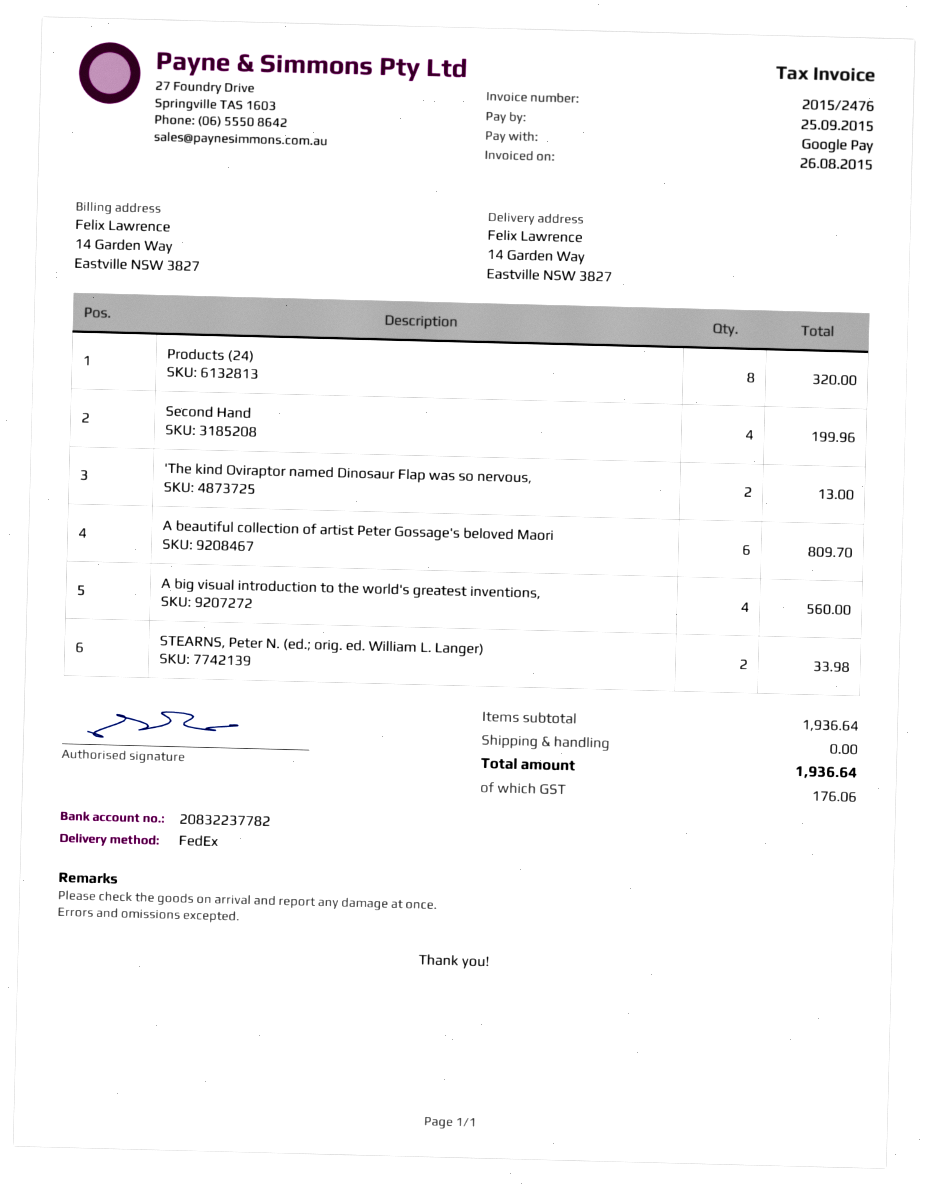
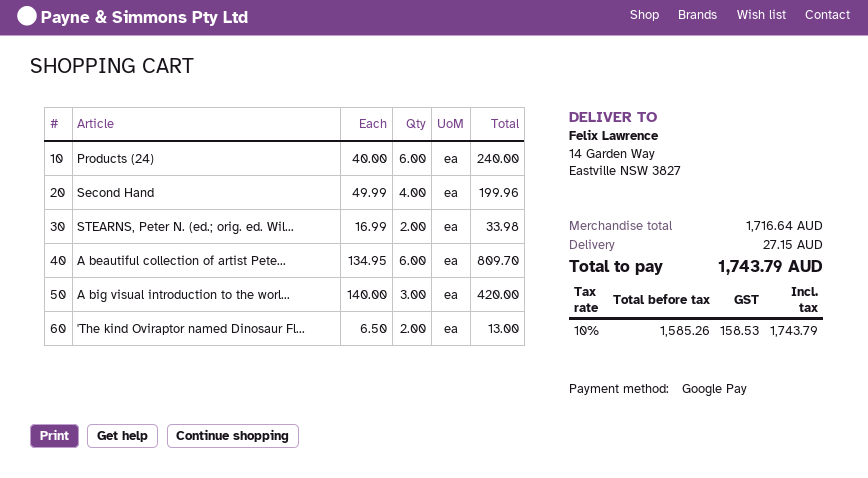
Products (24): 8 for 320.00 -> 6 for 240.00
A big visual introduction to the world's greatest inventions,: 4 for 560.00 -> 3 for 420.00
subtotal: 1936.64 -> 1716.64
shipping: 0.00 -> 27.15
tax: 176.06 -> 158.53
total: 1936.64 -> 1743.79

